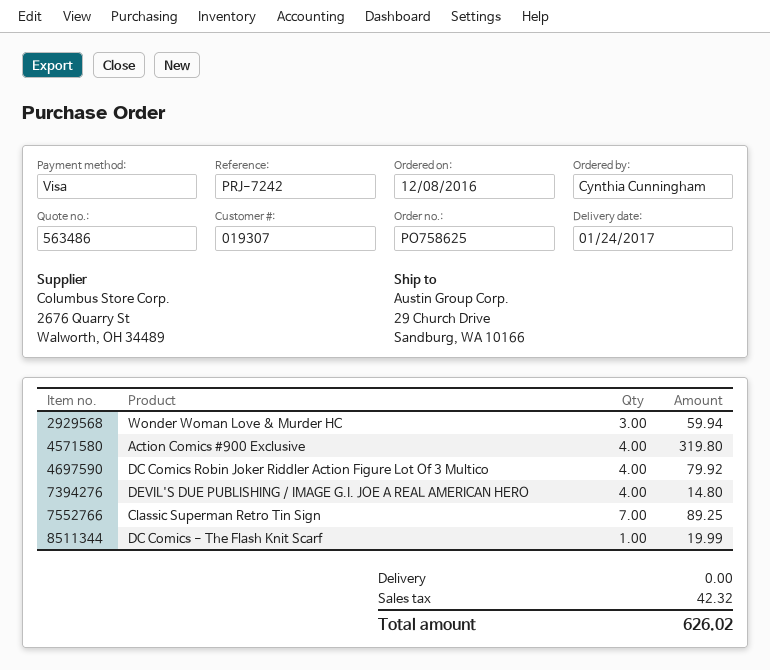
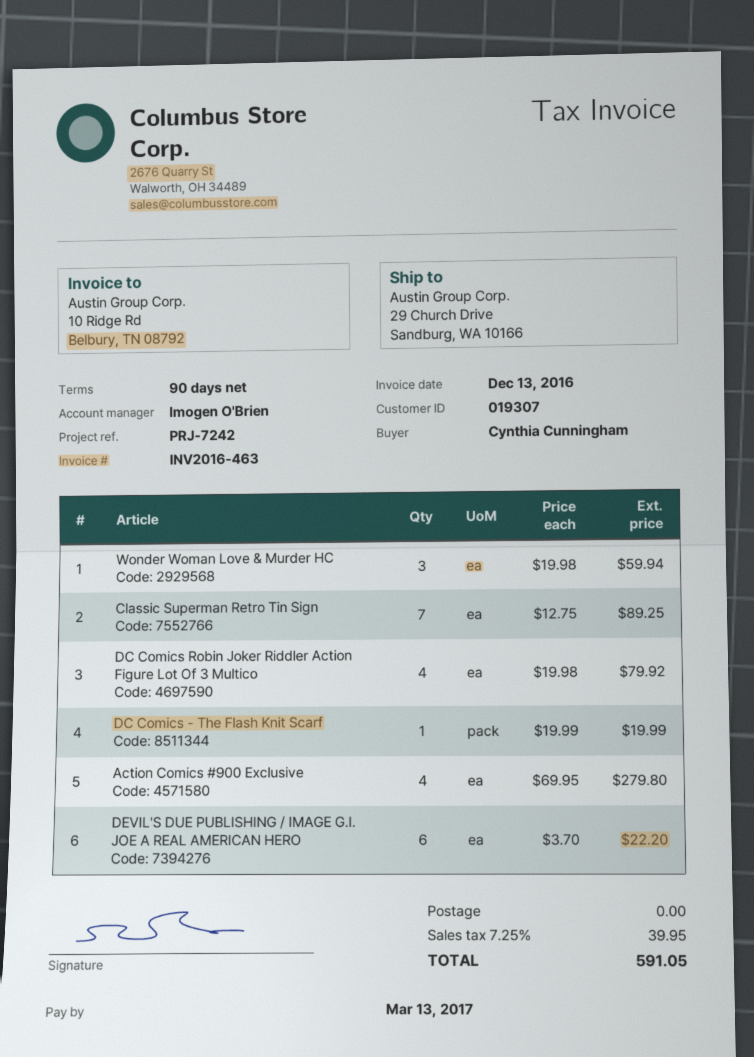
Action Comics #900 Exclusive: 4 for 319.80 -> 4 for 279.80
DEVIL'S DUE PUBLISHING / IMAGE G.I. JOE A REAL AMERICAN HERO: 4 for 14.80 -> 6 for 22.20
tax: 42.32 -> 39.95
total: 626.02 -> 591.05

